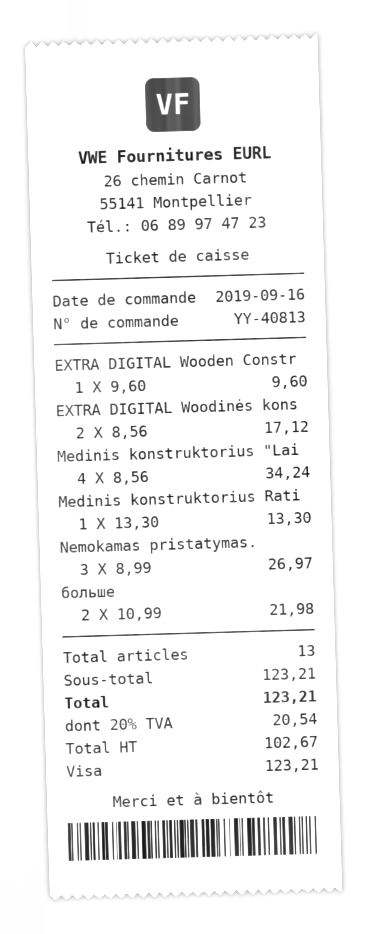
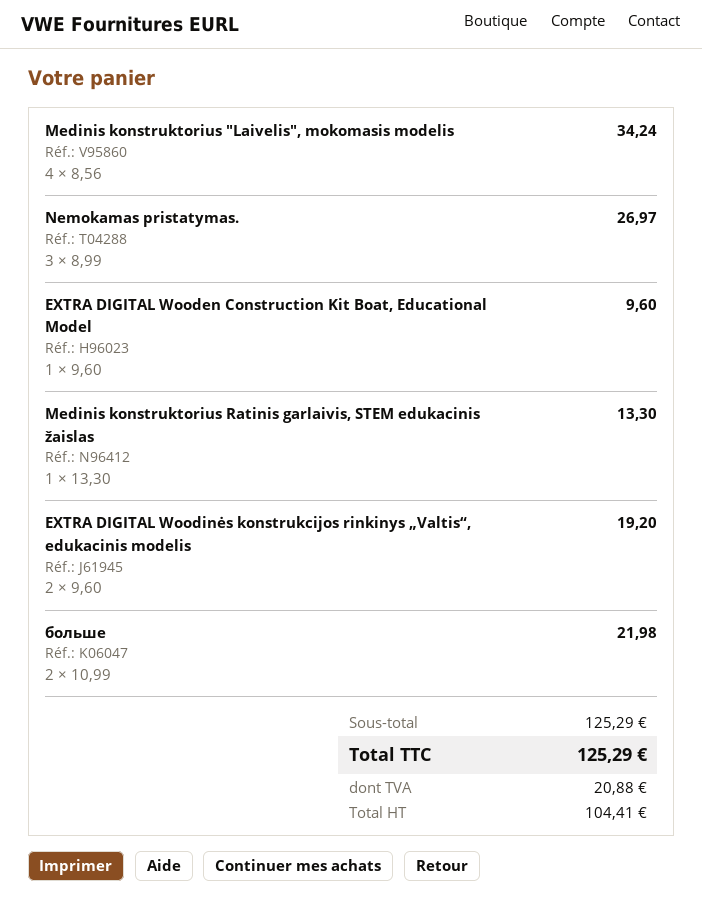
EXTRA DIGITAL Woodinės kons: 2 x 8.56 = 17.12 -> 2 x 9.60 = 19.20
subtotal: 123.21 -> 125.29
net: 102.67 -> 104.41
tax: 20.54 -> 20.88
total: 123.21 -> 125.29

